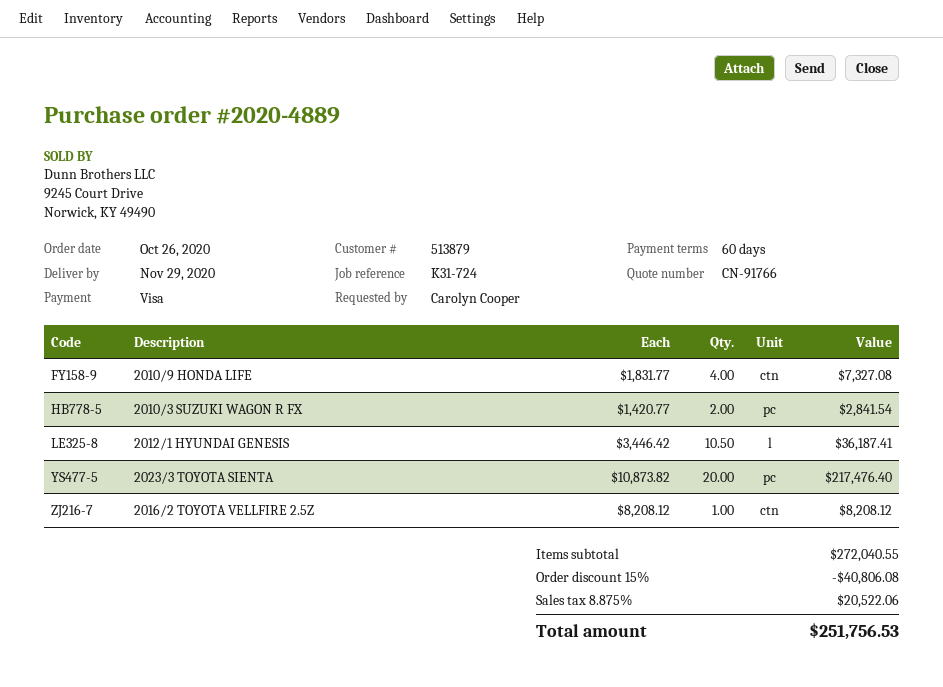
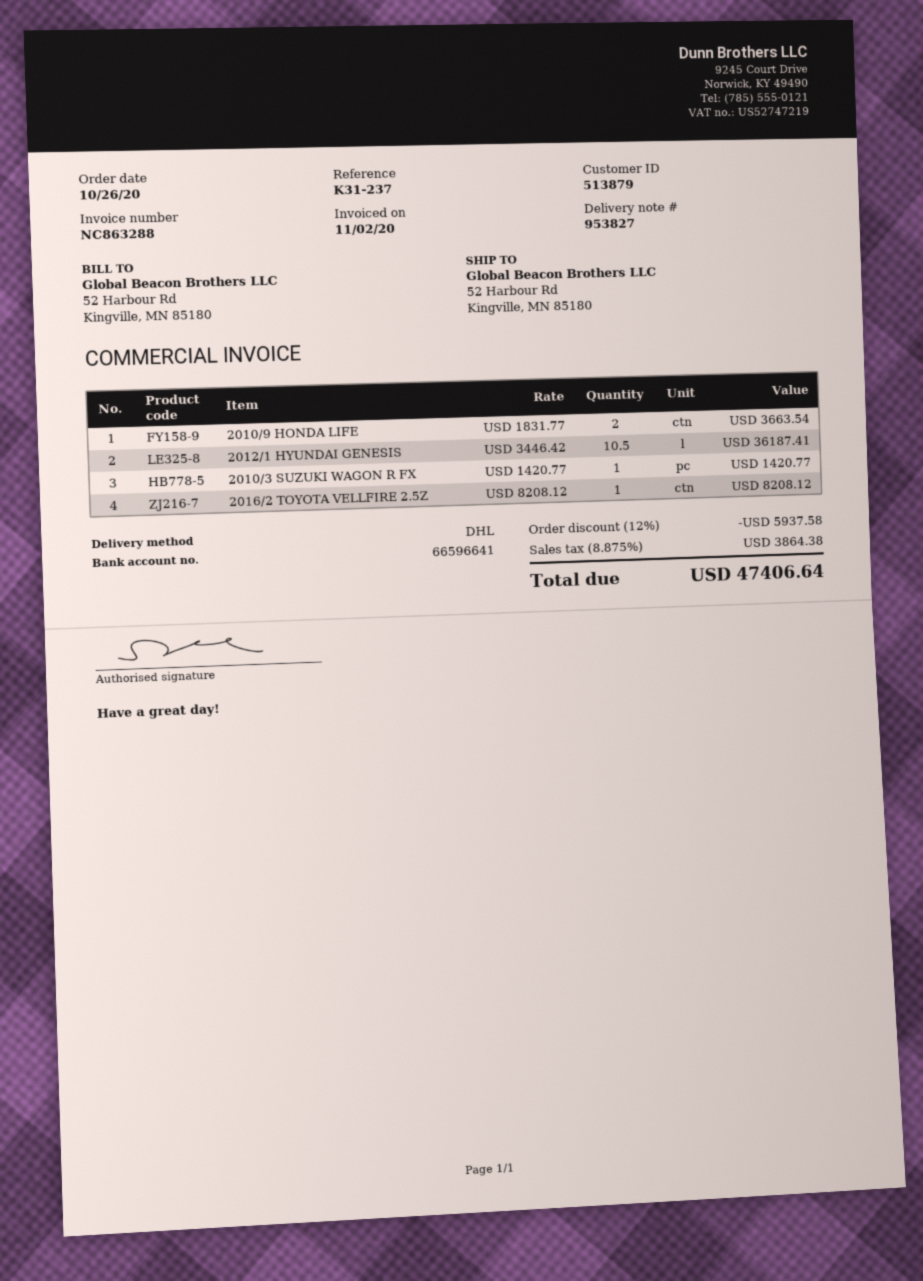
reference: K31-724 -> K31-237
2010/9 HONDA LIFE: 4 x 1831.77 = 7327.08 -> 2 x 1831.77 = 3663.54
2010/3 SUZUKI WAGON R FX: 2 x 1420.77 = 2841.54 -> 1 x 1420.77 = 1420.77
2023/3 TOYOTA SIENTA: 20 x 10873.82 = 217476.40 -> none
discount: 15% = 40806.08 -> 12% = 5937.58
tax: 8.875% = 20522.06 -> 8.875% = 3864.38
total: 251756.53 -> 47406.64

